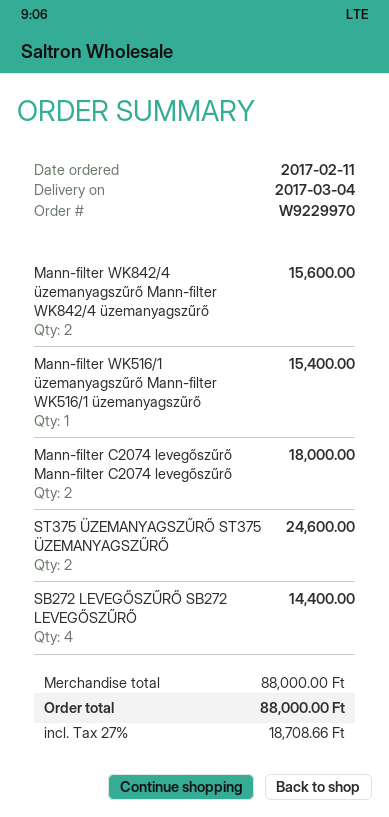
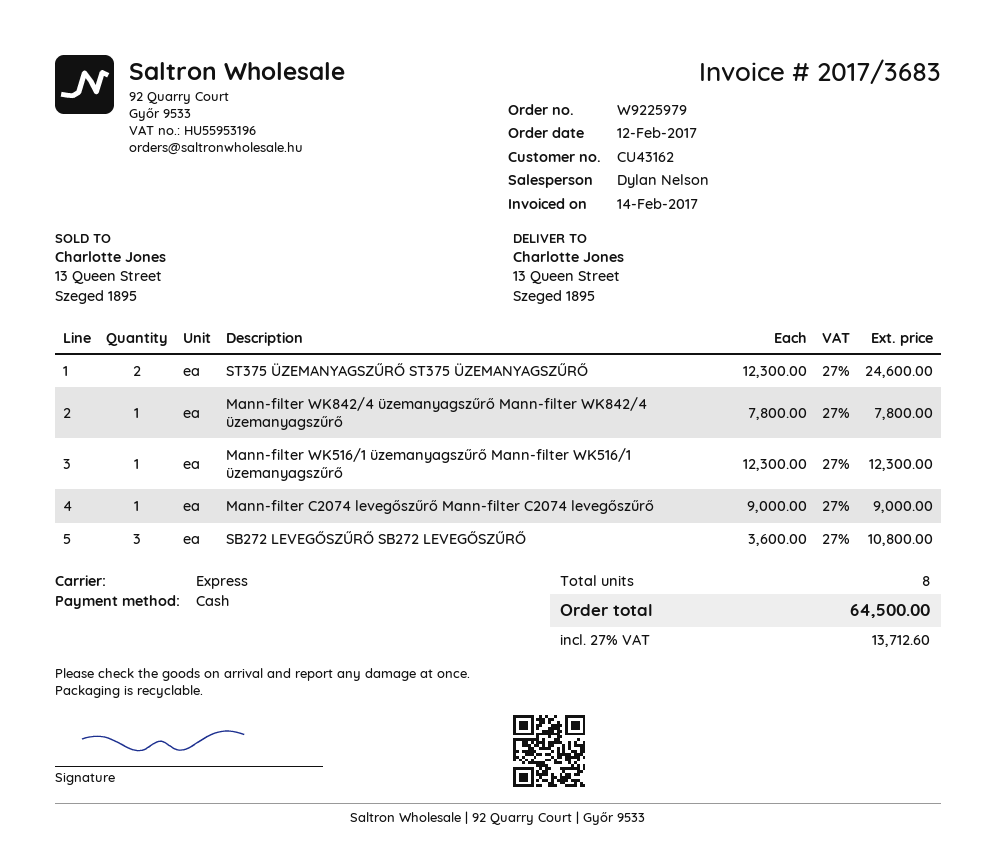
order number: W9229970 -> W9225979
order date: 2017-02-11 -> 2017-02-12
Mann-filter WK842/4 üzemanyagszűrő Mann-filter WK842/4 üzemanyagszűrő: 2 for 15600.00 -> 1 for 7800.00
Mann-filter WK516/1 üzemanyagszűrő Mann-filter WK516/1 üzemanyagszűrő: 1 for 15400.00 -> 1 for 12300.00
Mann-filter C2074 levegőszűrő Mann-filter C2074 levegőszűrő: 2 for 18000.00 -> 1 for 9000.00
SB272 LEVEGŐSZŰRŐ SB272 LEVEGŐSZŰRŐ: 4 for 14400.00 -> 3 for 10800.00
tax: 27% = 18708.66 -> 27% = 13712.60
total: 88000.00 -> 64500.00

